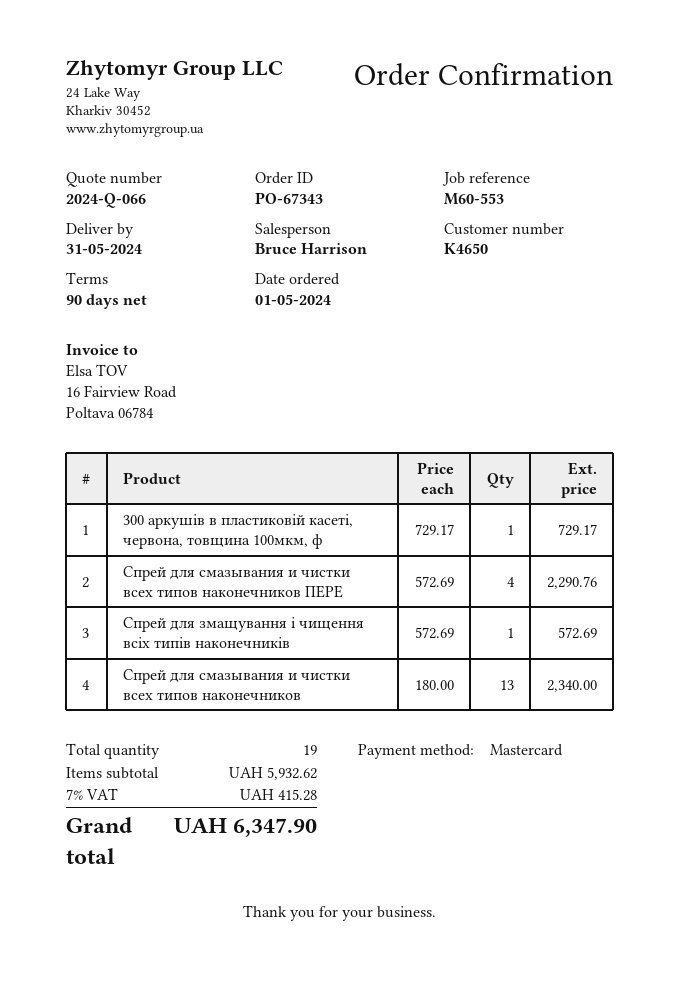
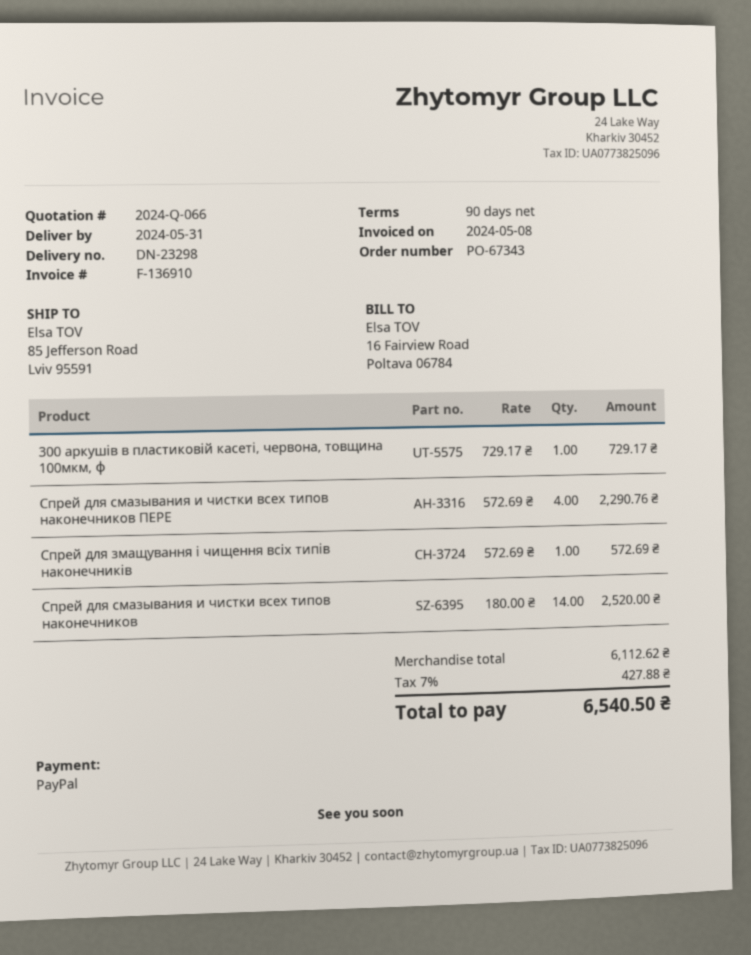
payment method: Mastercard -> PayPal
Спрей для смазывания и чистки всех типов наконечников: 13 x 180.00 = 2340.00 -> 14 x 180.00 = 2520.00
subtotal: 5932.62 -> 6112.62
tax: 7% = 415.28 -> 7% = 427.88
total: 6347.90 -> 6540.50

